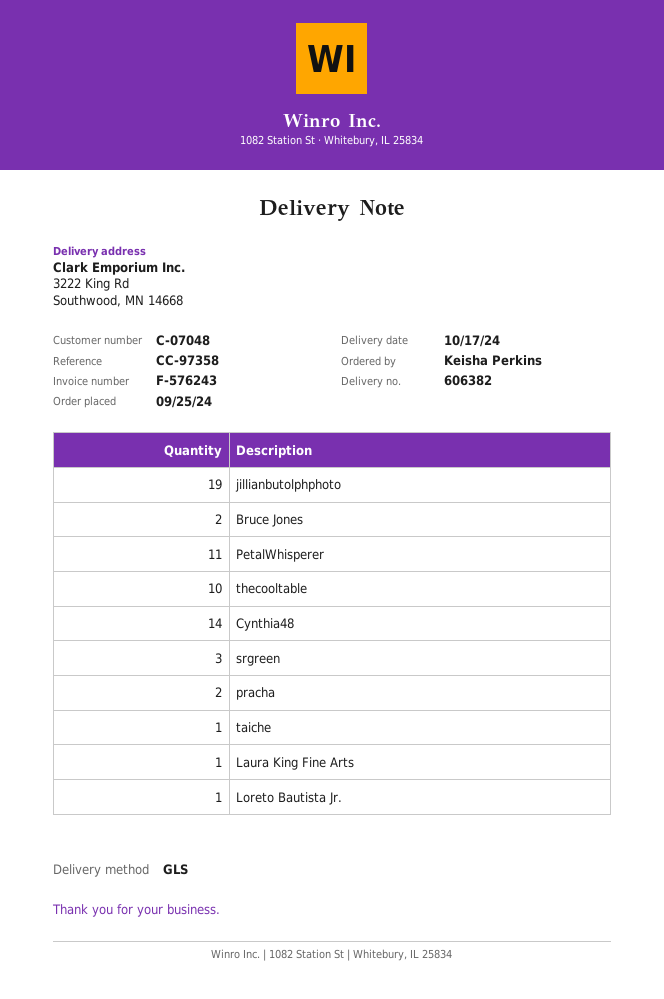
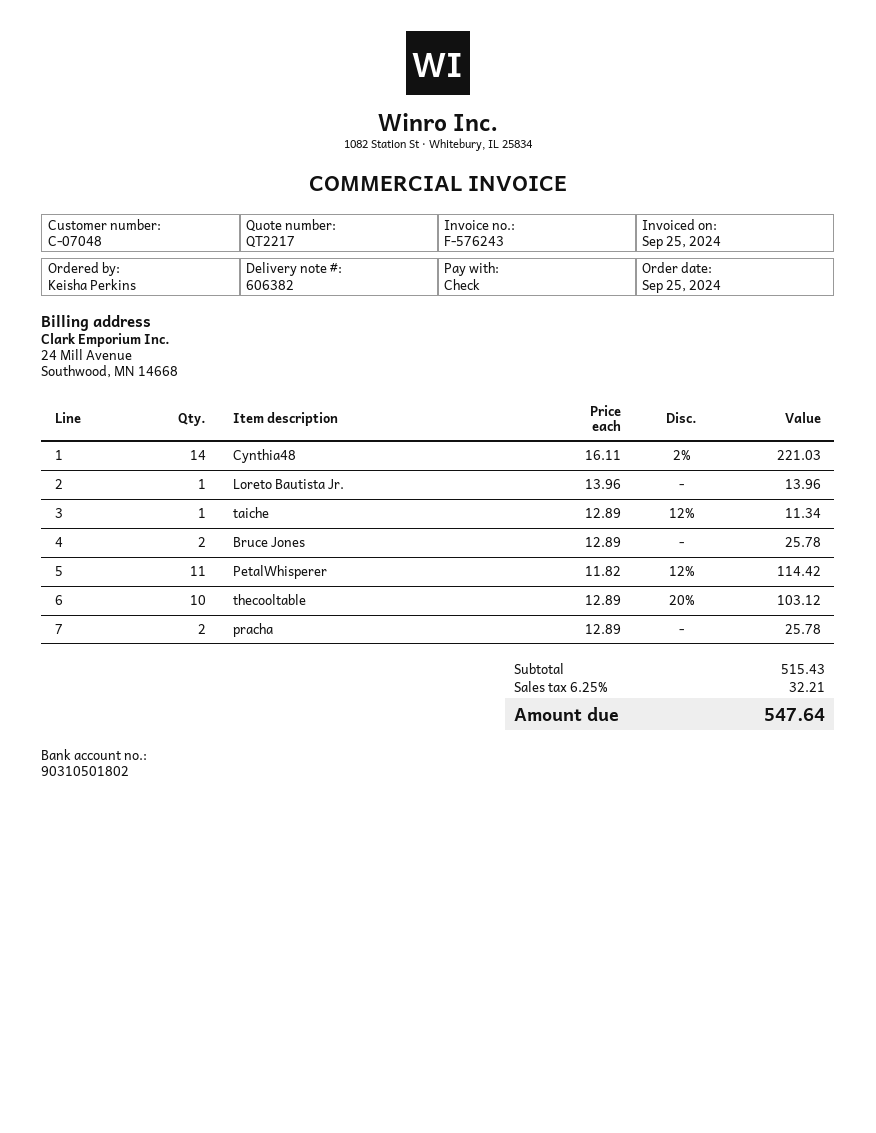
jillianbutolphphoto: 19 -> none
srgreen: 3 -> none
Laura King Fine Arts: 1 -> none

